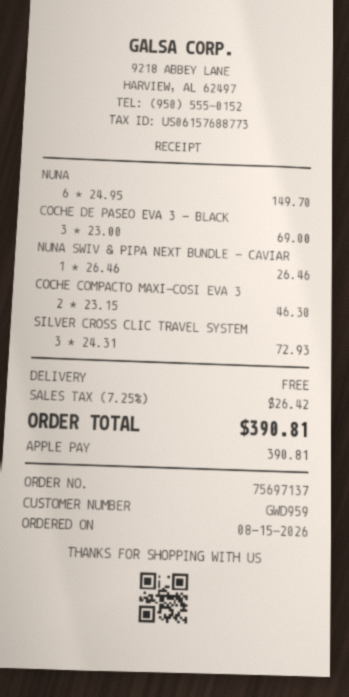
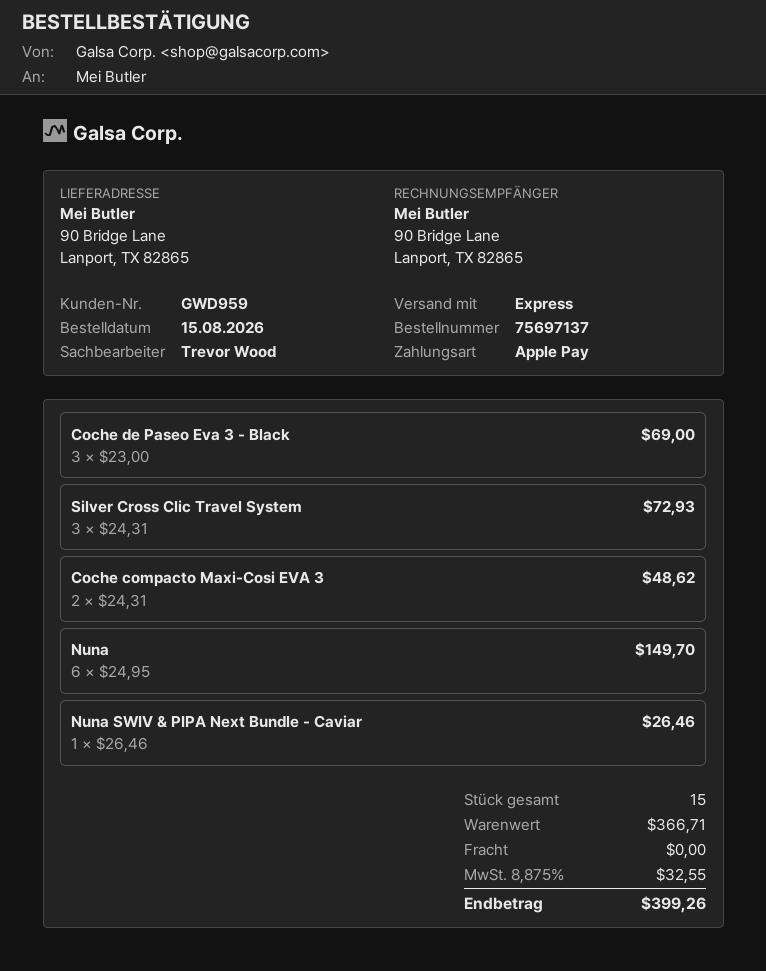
COCHE COMPACTO MAXI-COSI EVA 3: 2 x 23.15 = 46.30 -> 2 x 24.31 = 48.62
tax: 7.25% = 26.42 -> 8.875% = 32.55
total: 390.81 -> 399.26

